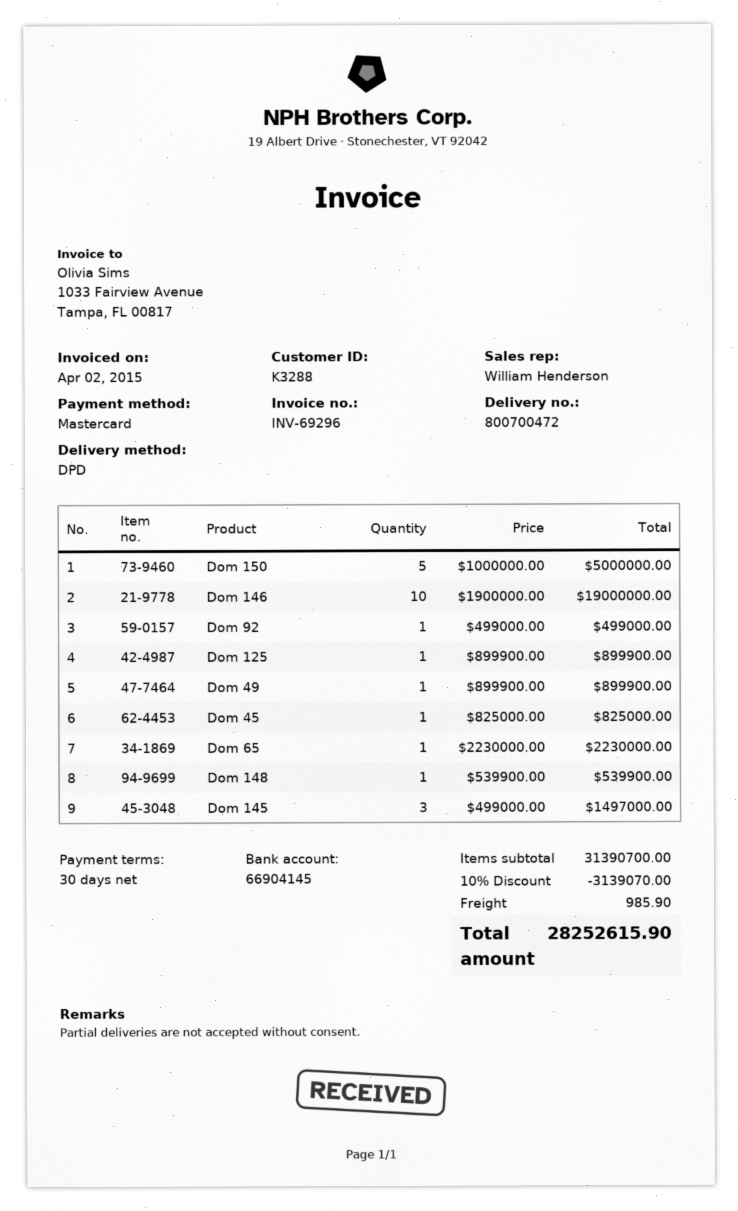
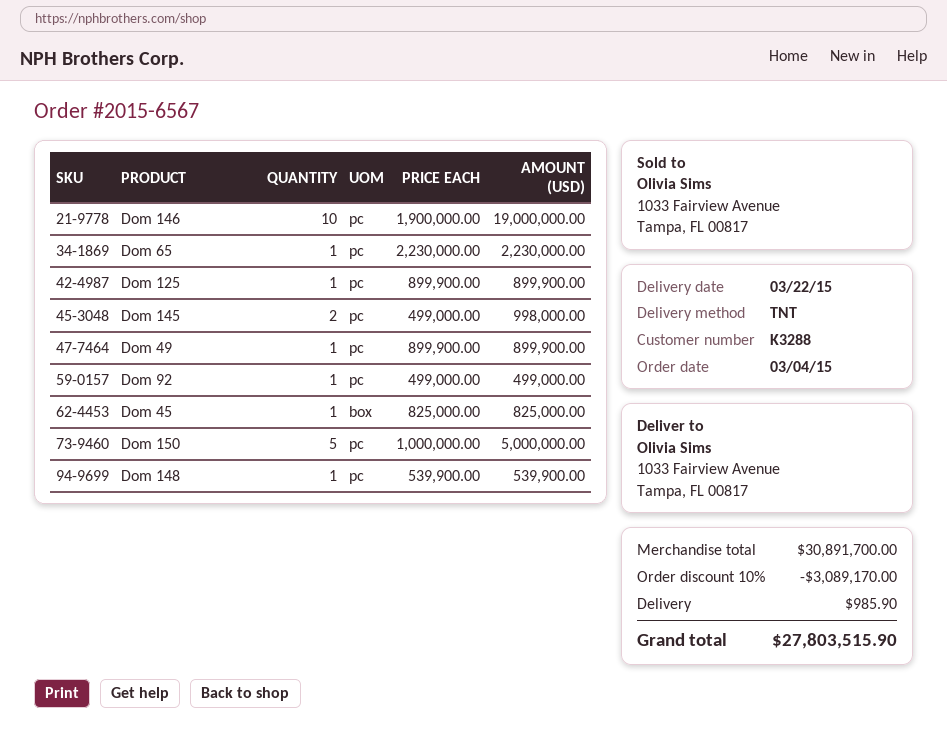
shipping method: DPD -> TNT
Dom 145: 3 x 499000.00 = 1497000.00 -> 2 x 499000.00 = 998000.00
subtotal: 31390700.00 -> 30891700.00
discount: 10% = 3139070.00 -> 10% = 3089170.00
total: 28252615.90 -> 27803515.90

